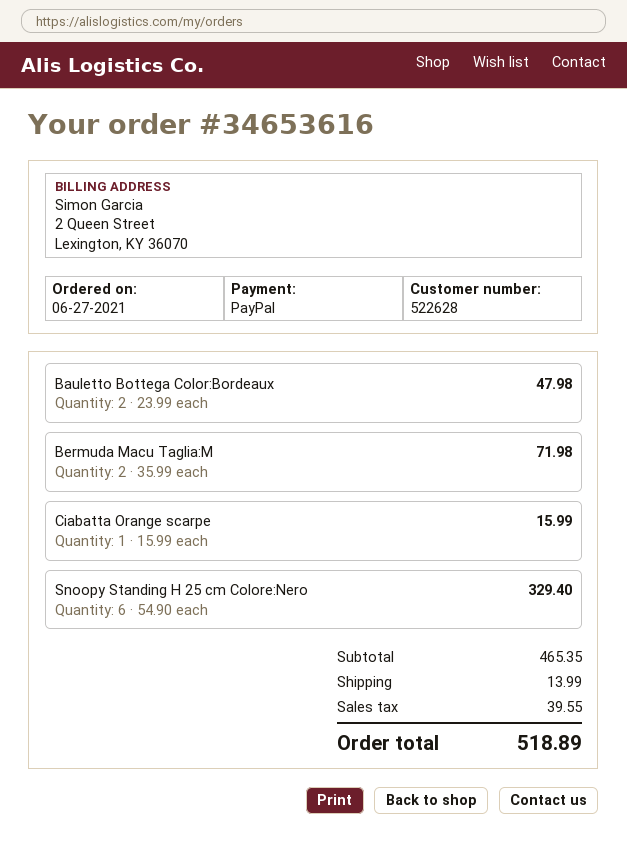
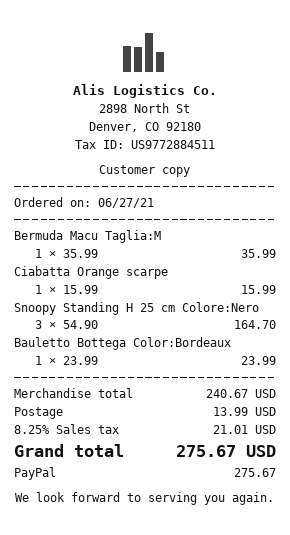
Bauletto Bottega Color:Bordeaux: 2 x 23.99 = 47.98 -> 1 x 23.99 = 23.99
Bermuda Macu Taglia:M: 2 x 35.99 = 71.98 -> 1 x 35.99 = 35.99
Snoopy Standing H 25 cm Colore:Nero: 6 x 54.90 = 329.40 -> 3 x 54.90 = 164.70
subtotal: 465.35 -> 240.67
tax: 39.55 -> 21.01
total: 518.89 -> 275.67

